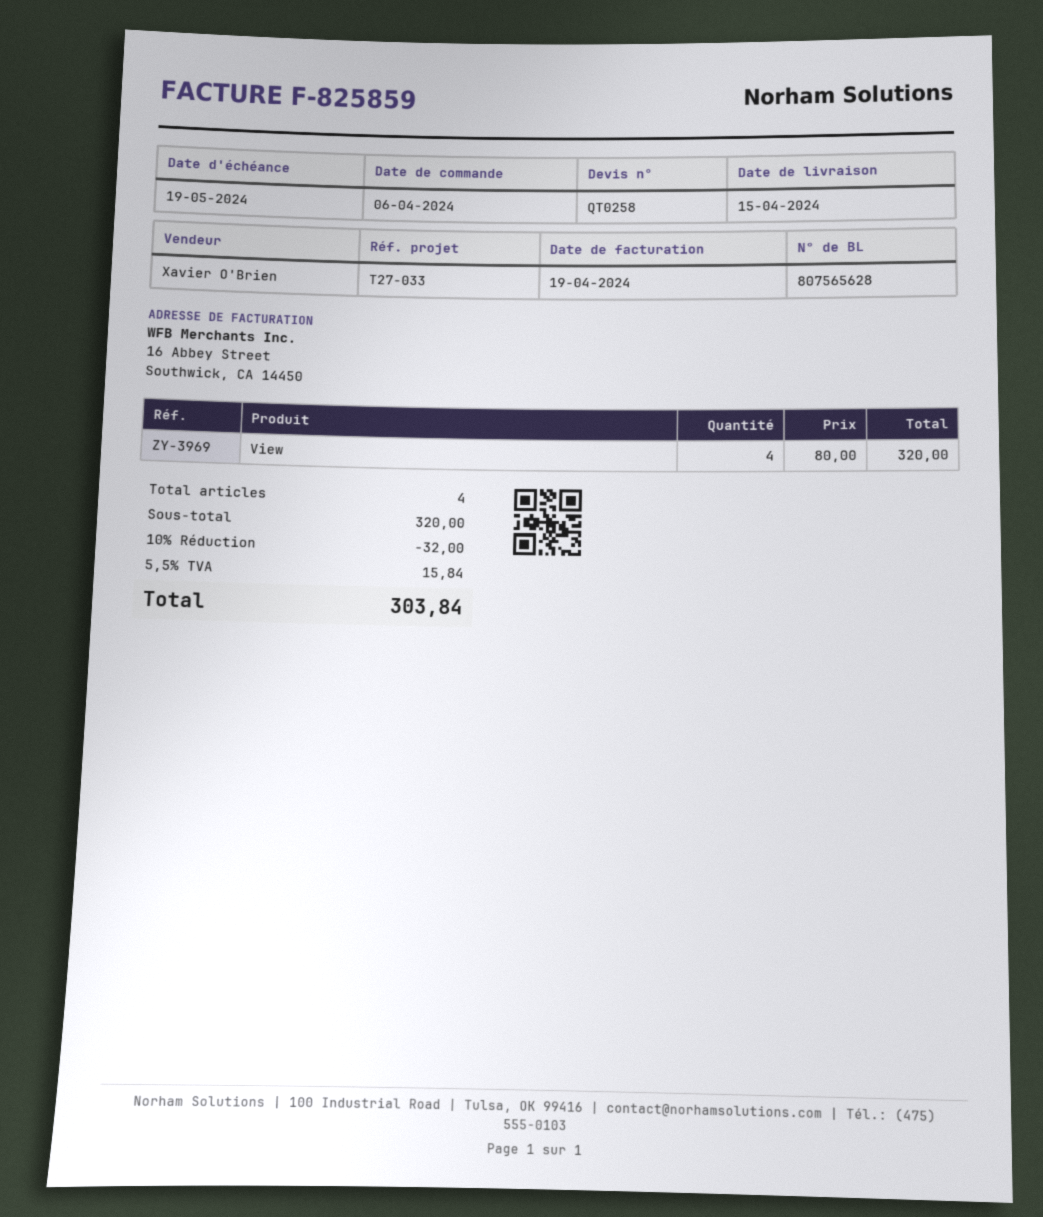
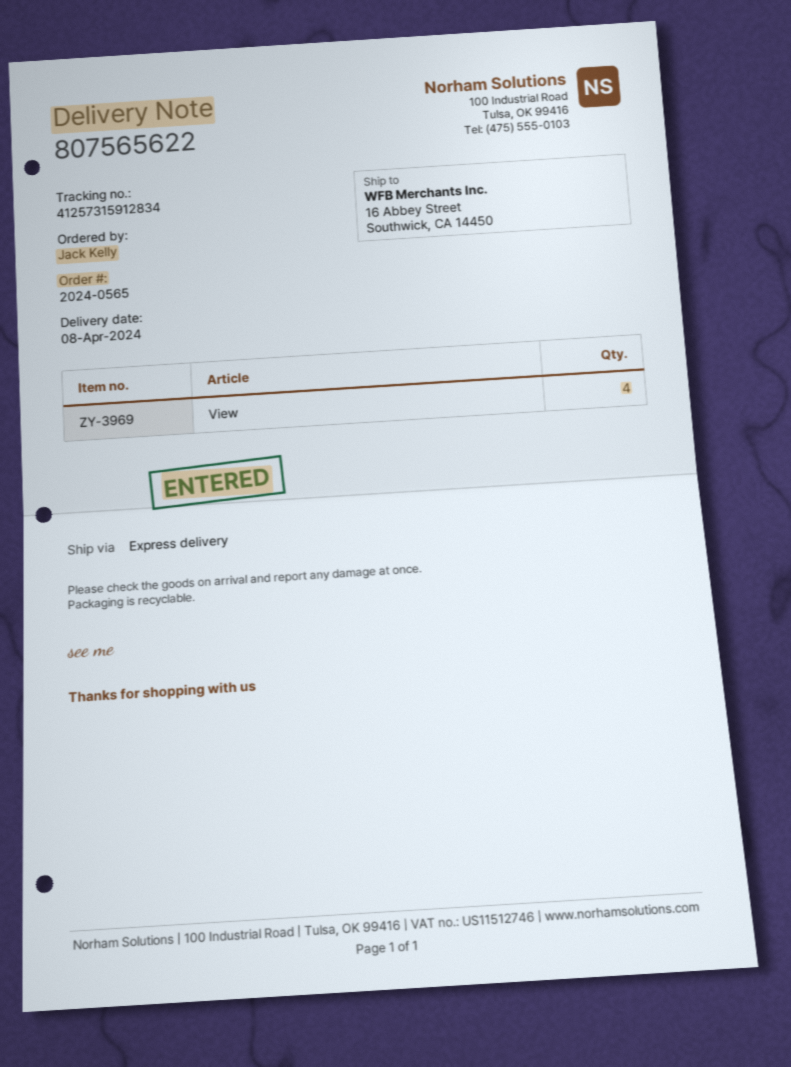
delivery note number: 807565628 -> 807565622
delivery date: 2024-04-15 -> 2024-04-08

